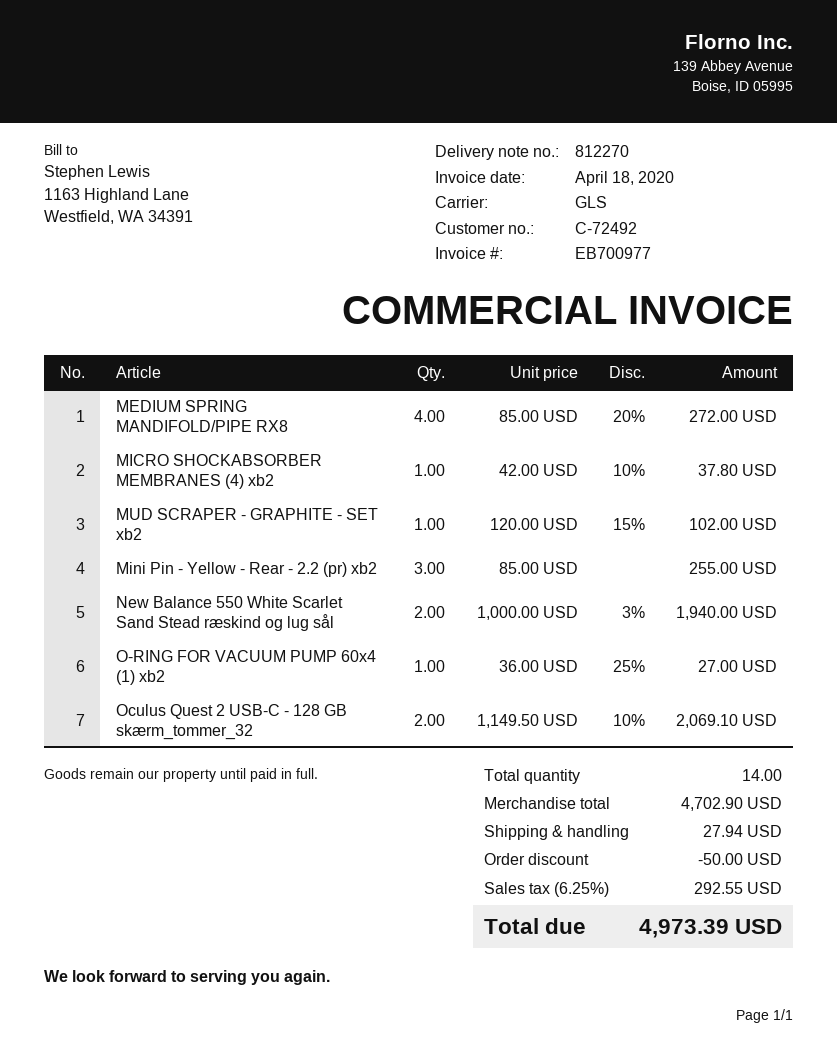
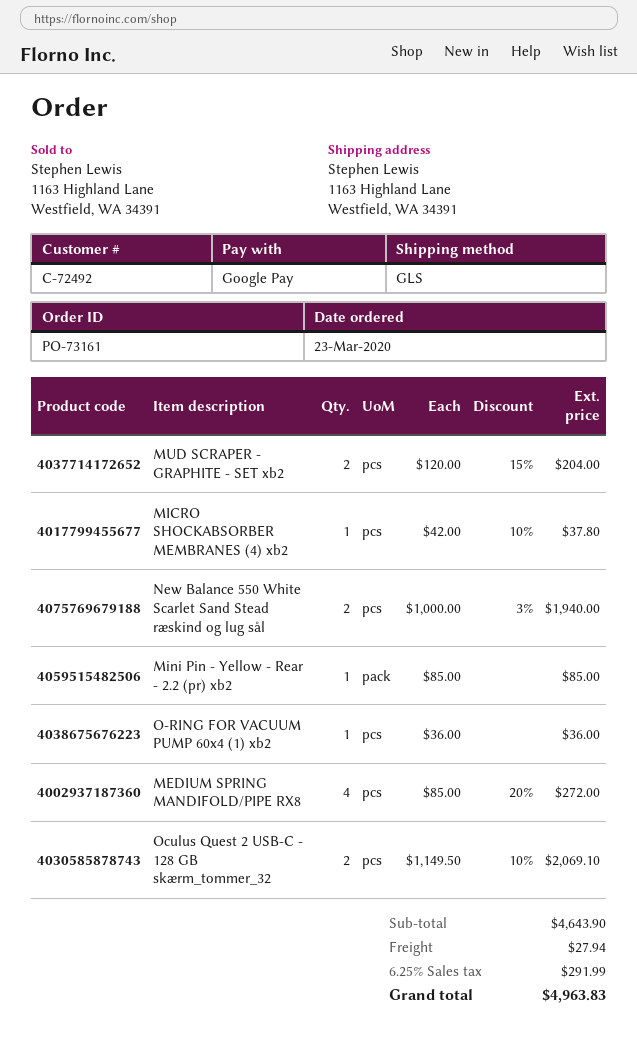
MUD SCRAPER - GRAPHITE - SET xb2: 1 x 120.00 - 15% = 102.00 -> 2 x 120.00 - 15% = 204.00
Mini Pin - Yellow - Rear - 2.2 (pr) xb2: 3 x 85.00 = 255.00 -> 1 x 85.00 = 85.00
O-RING FOR VACUUM PUMP 60x4 (1) xb2: 1 x 36.00 - 25% = 27.00 -> 1 x 36.00 = 36.00
subtotal: 4702.90 -> 4643.90
discount: 50.00 -> none
tax: 6.25% = 292.55 -> 6.25% = 291.99
total: 4973.39 -> 4963.83

